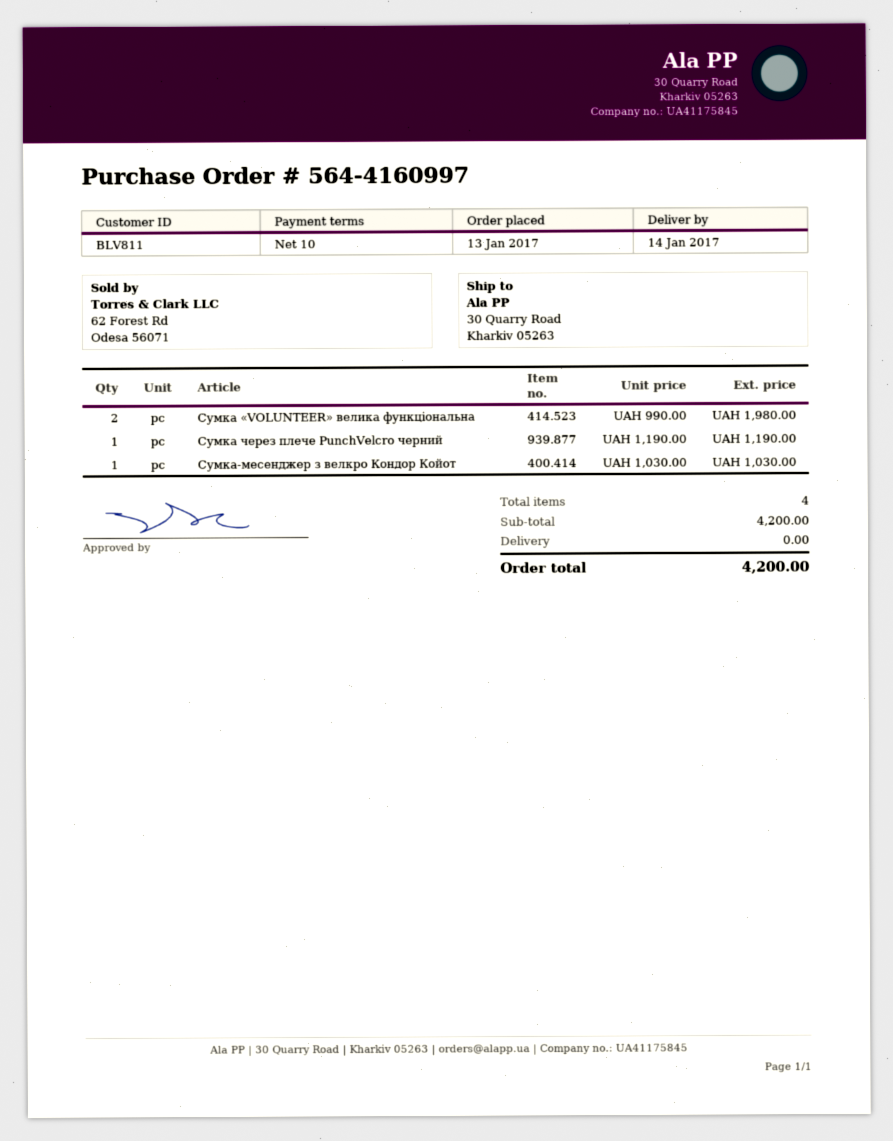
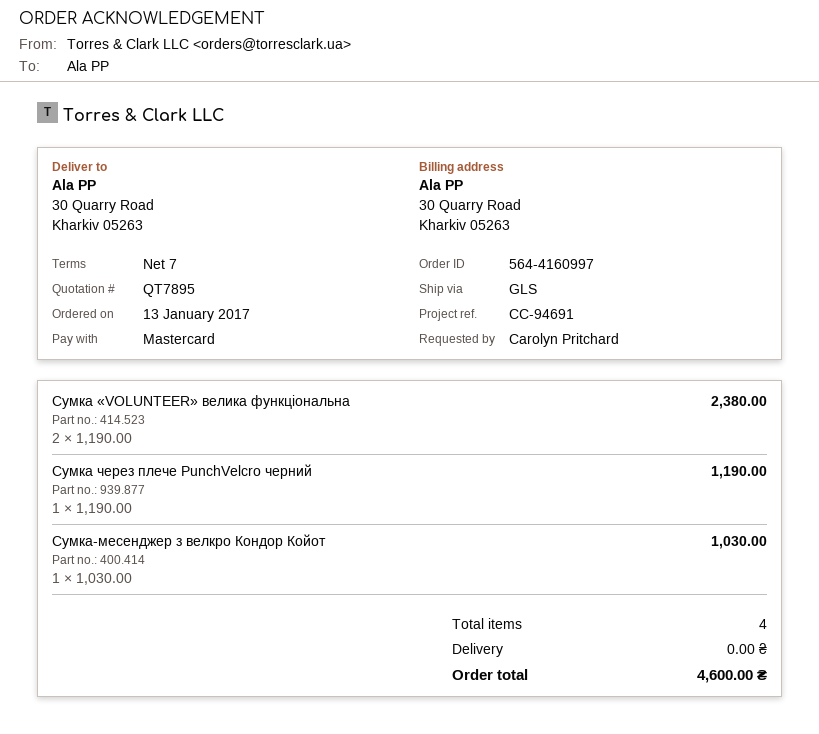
payment terms: 10 days -> 7 days
Сумка «VOLUNTEER» велика функціональна: 2 x 990.00 = 1980.00 -> 2 x 1190.00 = 2380.00
total: 4200.00 -> 4600.00

